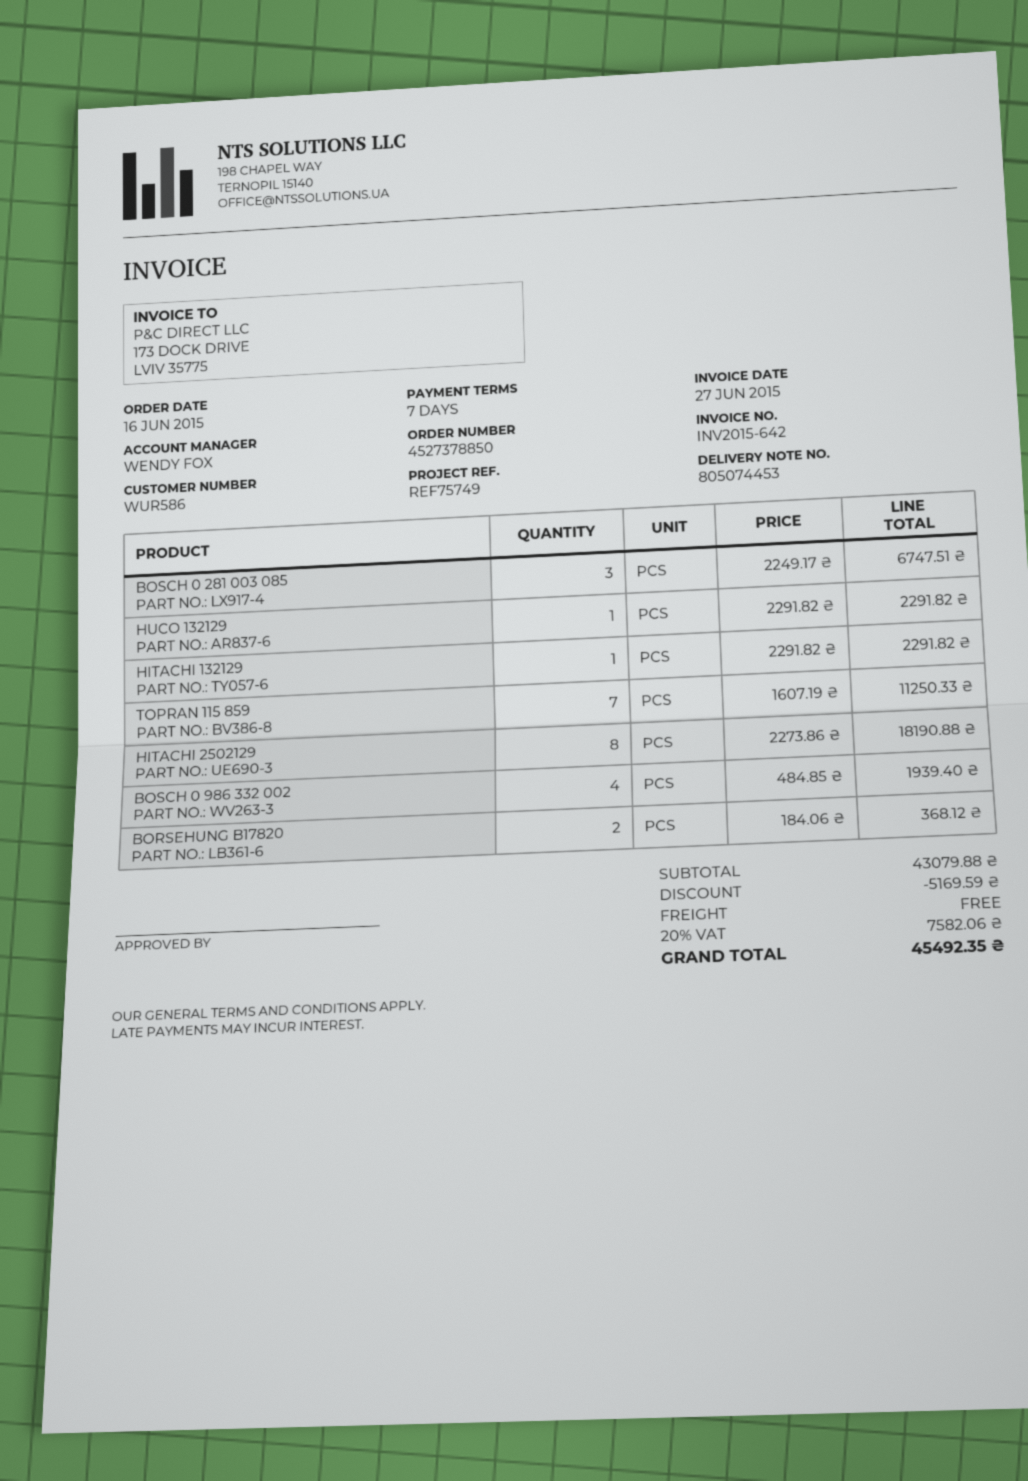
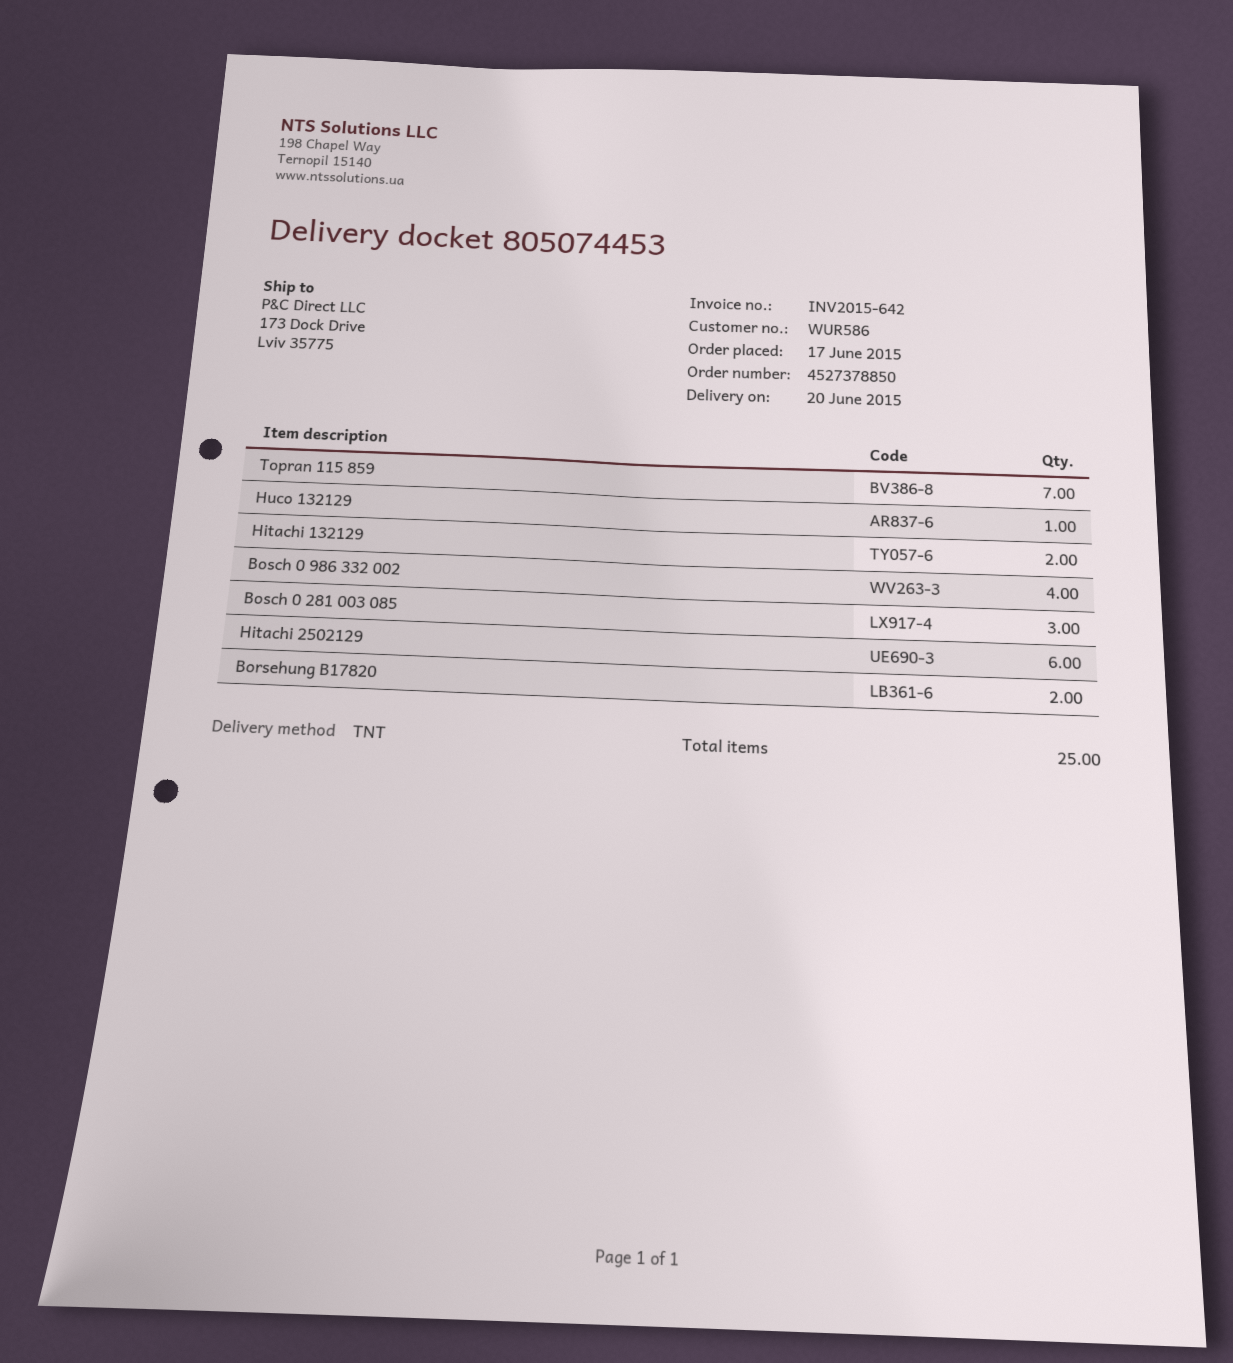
order date: 2015-06-16 -> 2015-06-17
HITACHI 132129: 1 -> 2
HITACHI 2502129: 8 -> 6

